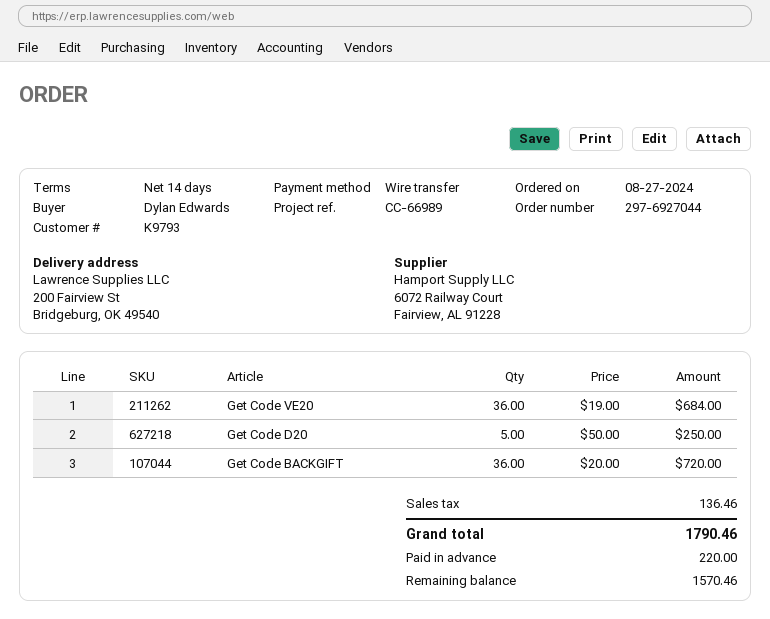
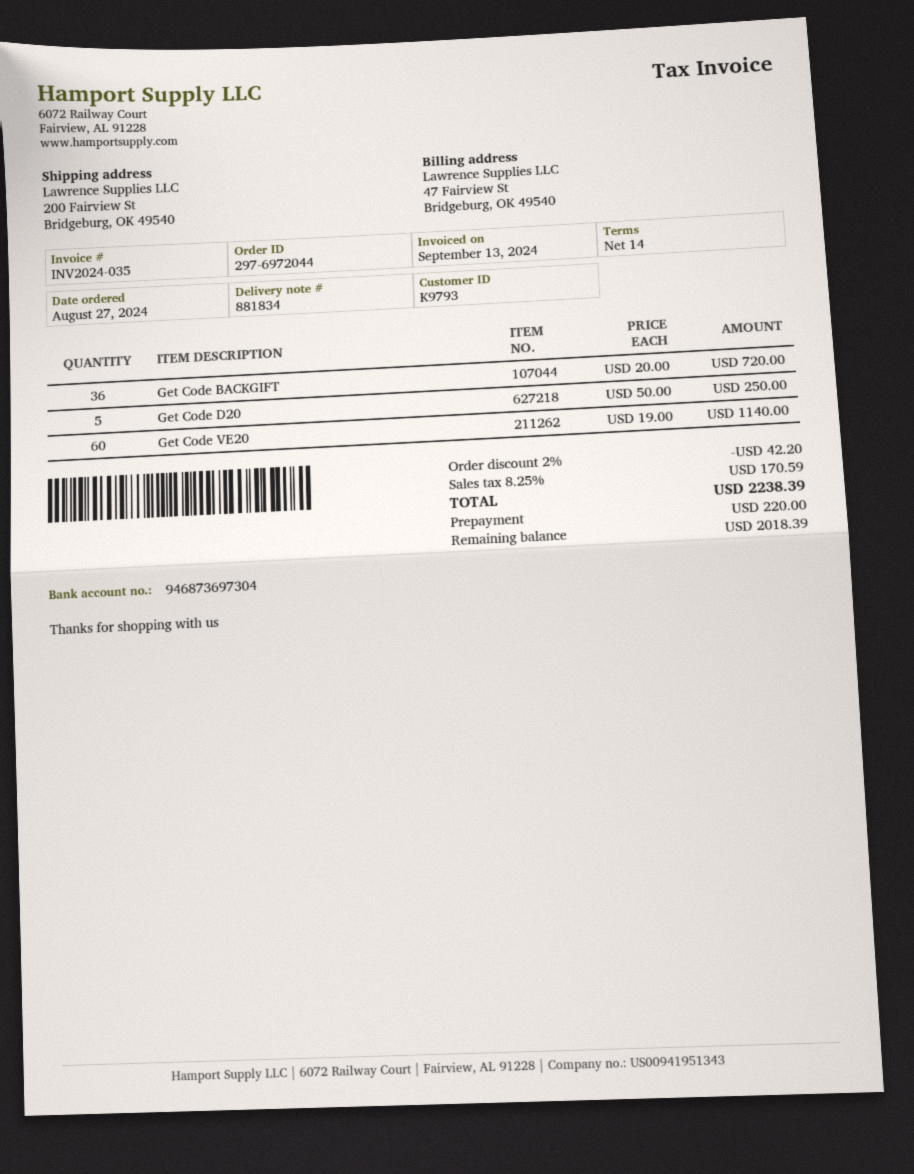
order number: 297-6927044 -> 297-6972044
Get Code VE20: 36 x 19.00 = 684.00 -> 60 x 19.00 = 1140.00
discount: none -> 2% = 42.20
tax: 136.46 -> 170.59
total: 1790.46 -> 2238.39
balance: 1570.46 -> 2018.39

